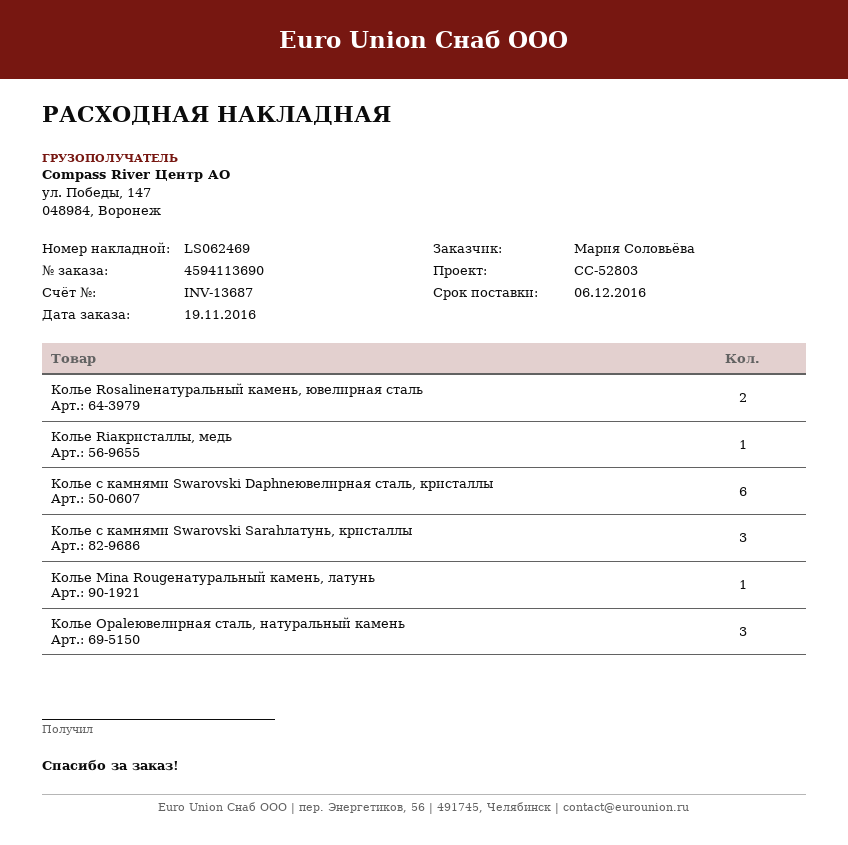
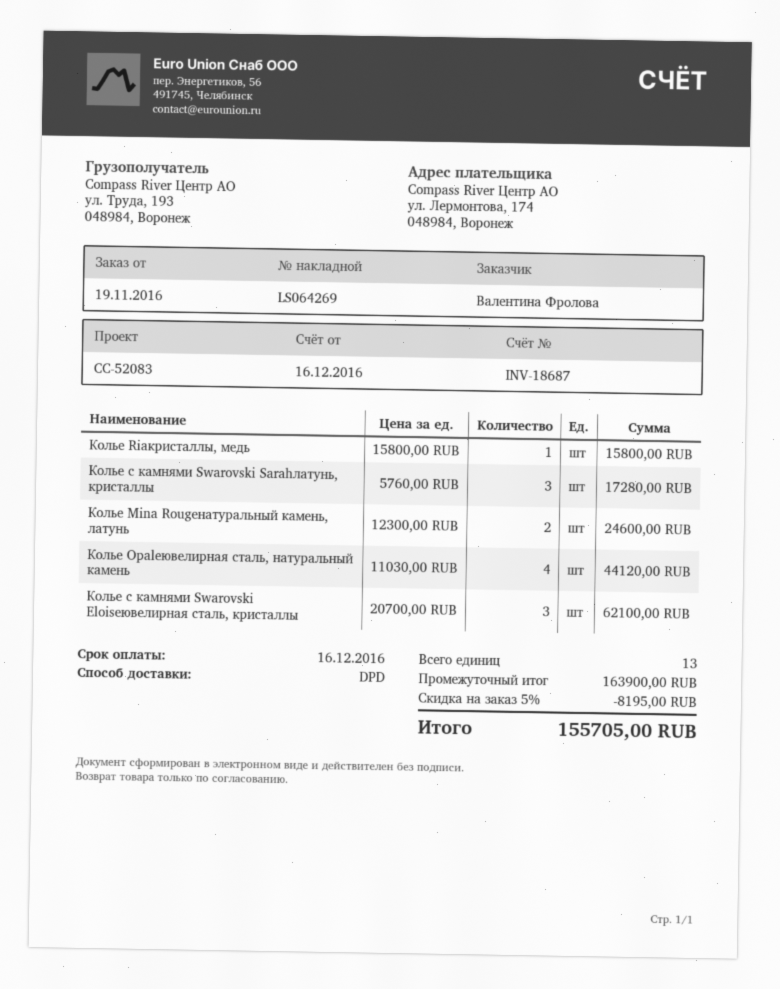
delivery note number: LS062469 -> LS064269
invoice number: INV-13687 -> INV-18687
reference: CC-52803 -> CC-52083
ordered by: Мария Соловьёва -> Валентина Фролова
ship to: ул. Победы, 147, 048984, Воронеж -> ул. Труда, 193, 048984, Воронеж
Колье Rosalineнатуральный камень, ювелирная сталь: 2 -> none
Колье с камнями Swarovski Daphneювелирная сталь, кристаллы: 6 -> none
Колье Mina Rougeнатуральный камень, латунь: 1 -> 2
Колье Opaleювелирная сталь, натуральный камень: 3 -> 4
Колье с камнями Swarovski Eloiseювелирная сталь, кристаллы: none -> 3

